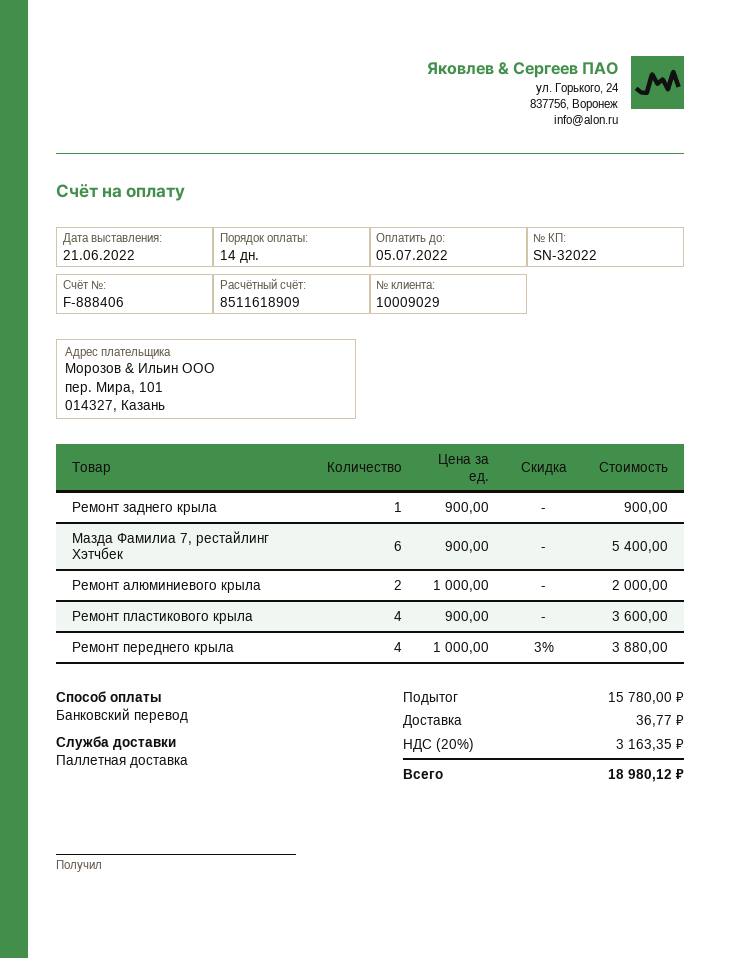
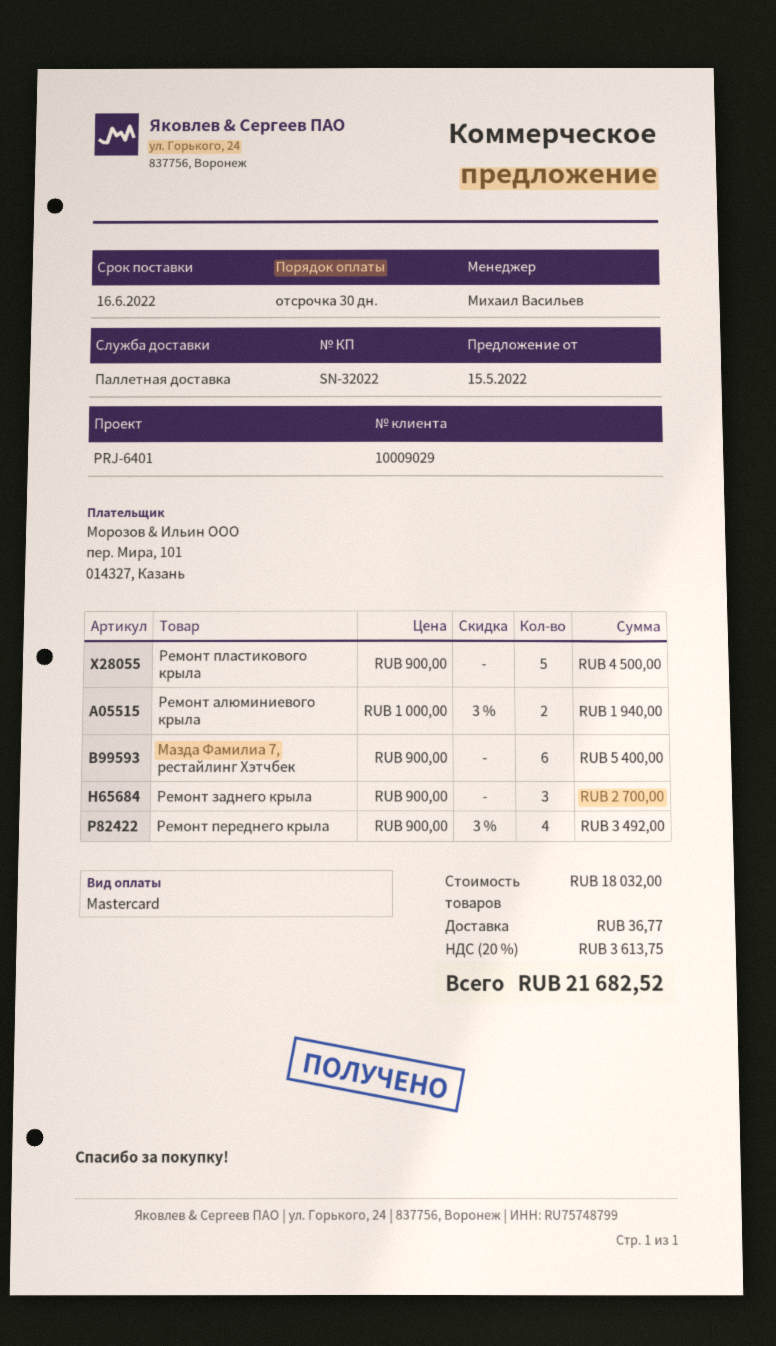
payment terms: 14 days -> 30 days
payment method: bank transfer -> Mastercard
Ремонт заднего крыла: 1 x 900.00 = 900.00 -> 3 x 900.00 = 2700.00
Ремонт алюминиевого крыла: 2 x 1000.00 = 2000.00 -> 2 x 1000.00 - 3% = 1940.00
Ремонт пластикового крыла: 4 x 900.00 = 3600.00 -> 5 x 900.00 = 4500.00
Ремонт переднего крыла: 4 x 1000.00 - 3% = 3880.00 -> 4 x 900.00 - 3% = 3492.00
subtotal: 15780.00 -> 18032.00
tax: 20% = 3163.35 -> 20% = 3613.75
total: 18980.12 -> 21682.52

